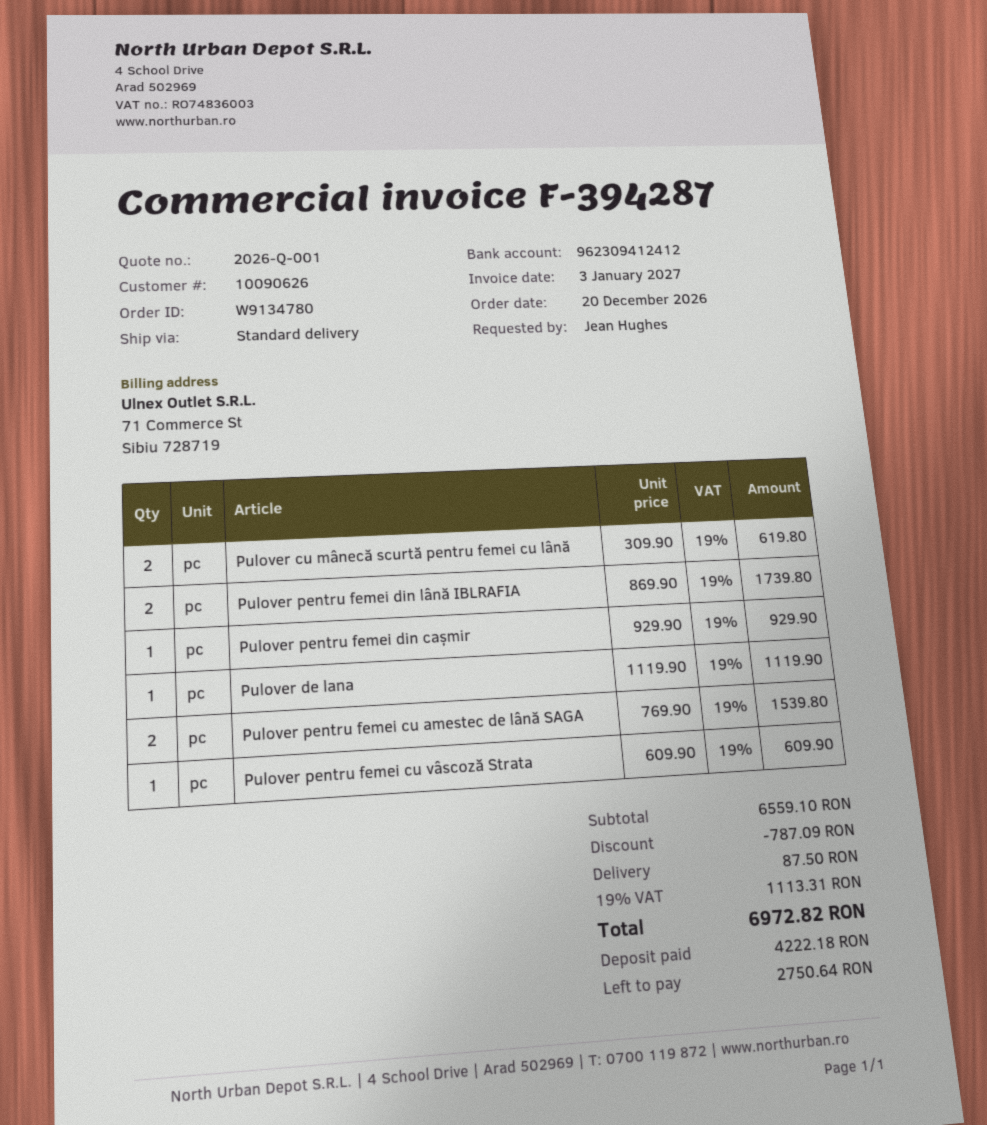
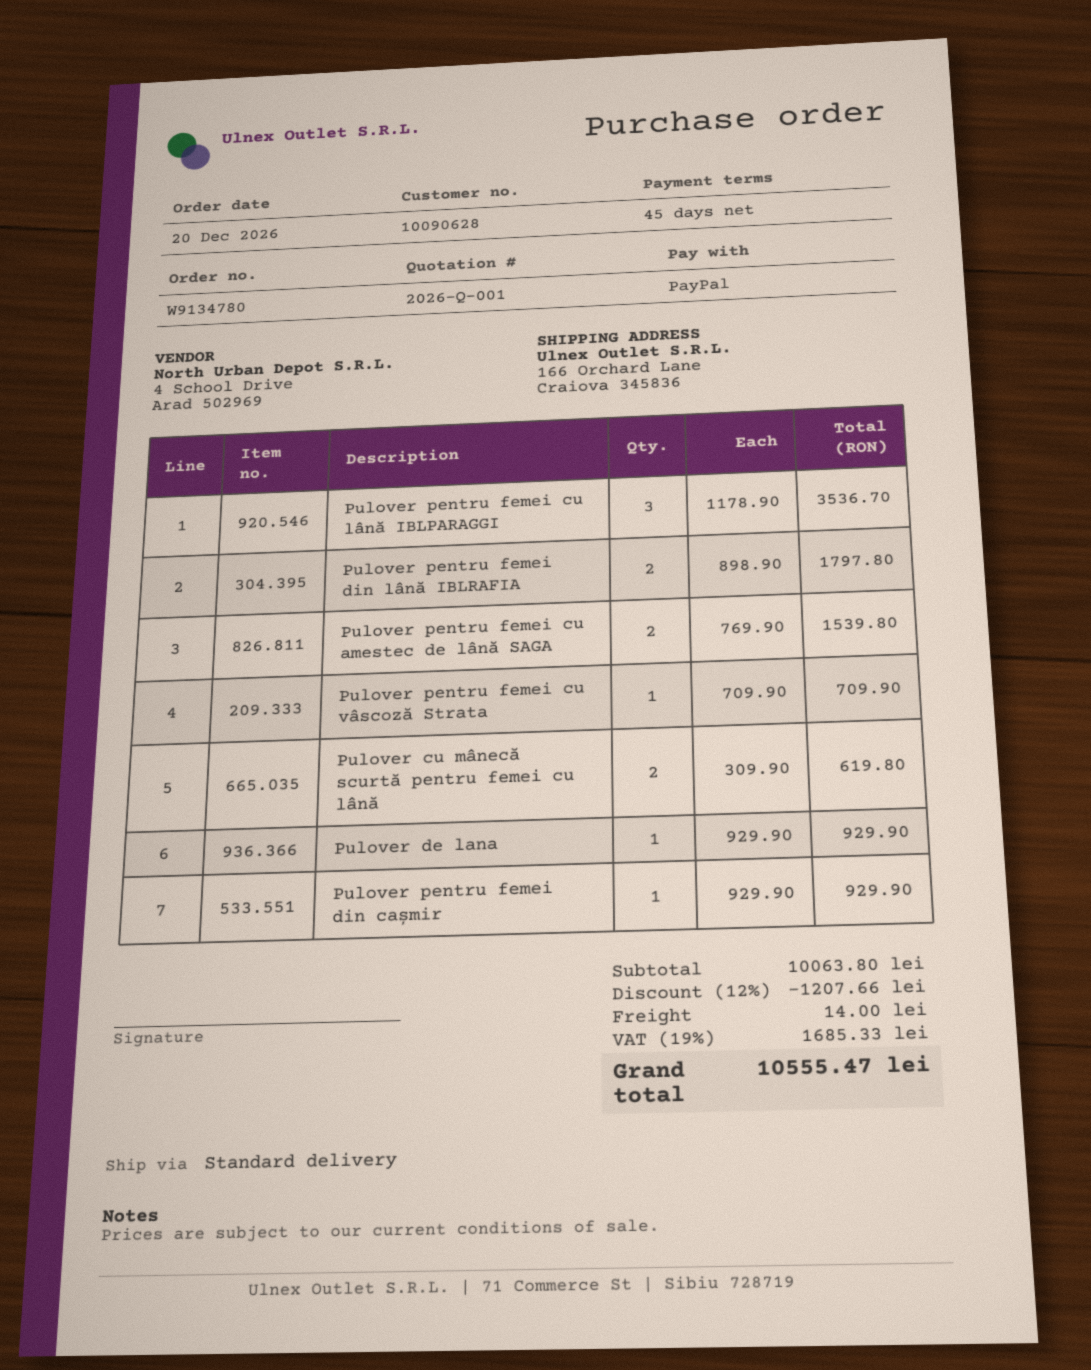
customer number: 10090626 -> 10090628
Pulover pentru femei din lână IBLRAFIA: 2 x 869.90 = 1739.80 -> 2 x 898.90 = 1797.80
Pulover de lana: 1 x 1119.90 = 1119.90 -> 1 x 929.90 = 929.90
Pulover pentru femei cu vâscoză Strata: 1 x 609.90 = 609.90 -> 1 x 709.90 = 709.90
Pulover pentru femei cu lână IBLPARAGGI: none -> 3 x 1178.90 = 3536.70
subtotal: 6559.10 -> 10063.80
discount: 787.09 -> 1207.66
shipping: 87.50 -> 14.00
tax: 19% = 1113.31 -> 19% = 1685.33
total: 6972.82 -> 10555.47

